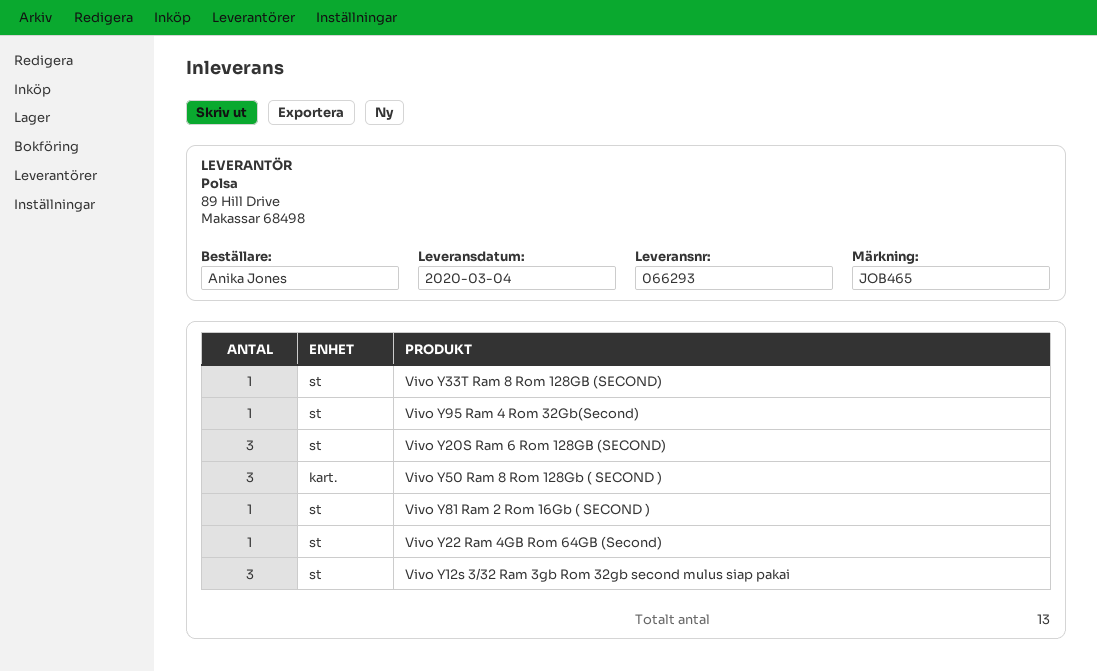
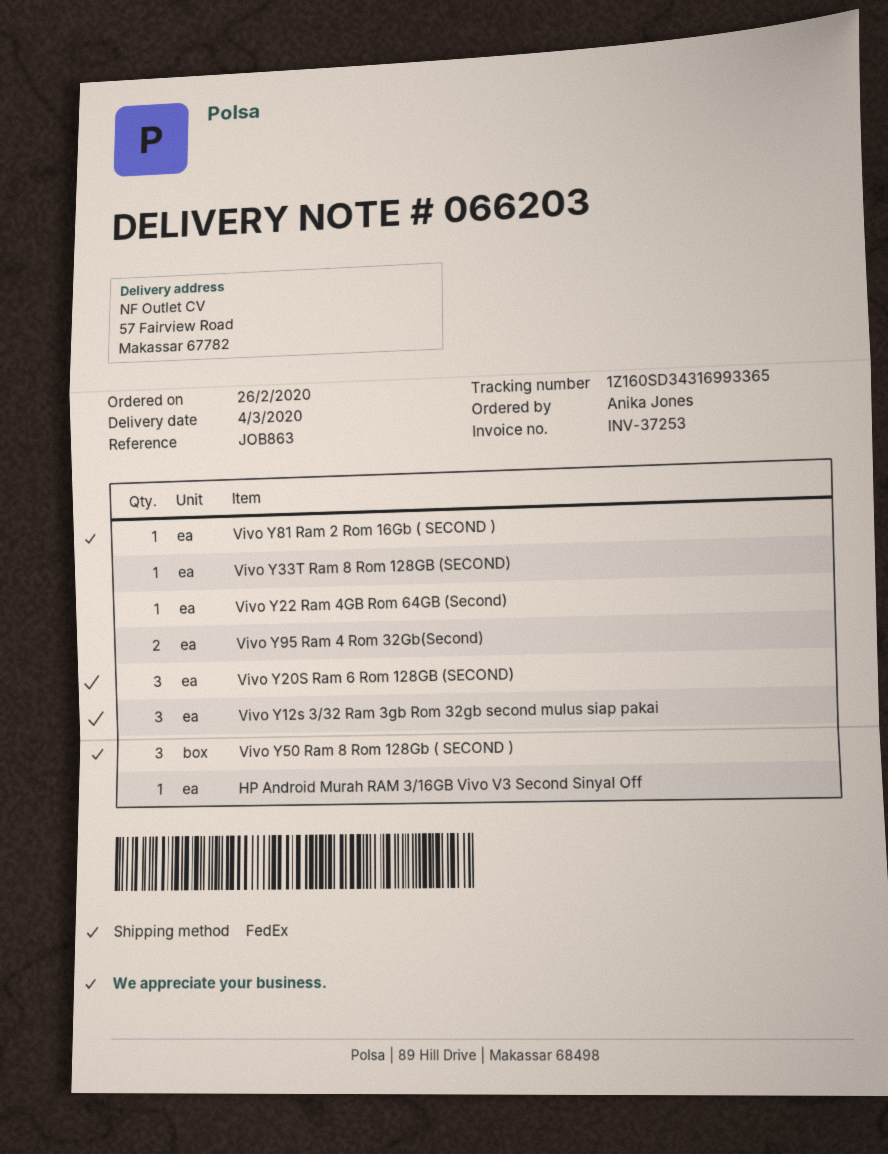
delivery note number: 066293 -> 066203
reference: JOB465 -> JOB863
Vivo Y95 Ram 4 Rom 32Gb(Second): 1 -> 2
HP Android Murah RAM 3/16GB Vivo V3 Second Sinyal Off: none -> 1

